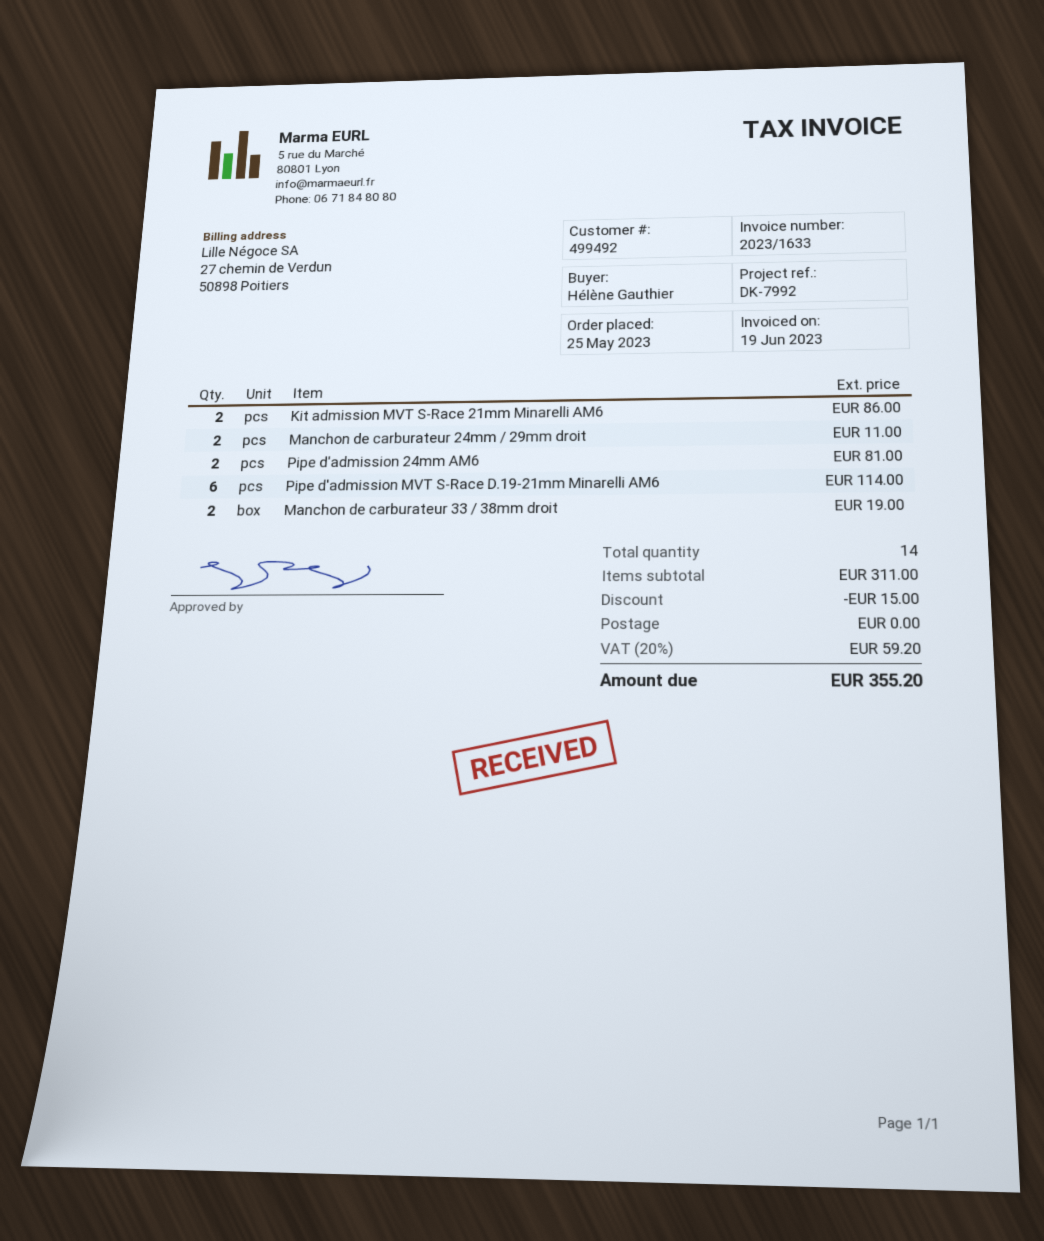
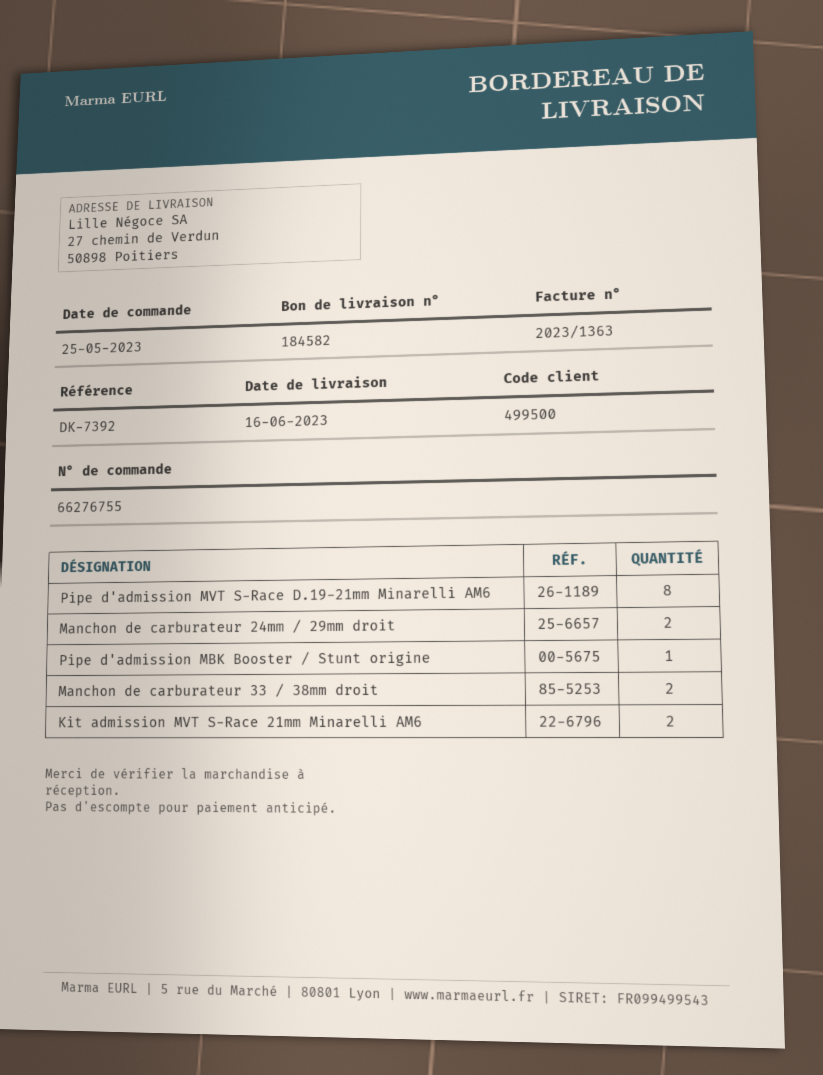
invoice number: 2023/1633 -> 2023/1363
customer number: 499492 -> 499500
reference: DK-7992 -> DK-7392
Pipe d'admission 24mm AM6: 2 -> none
Pipe d'admission MVT S-Race D.19-21mm Minarelli AM6: 6 -> 8
Pipe d'admission MBK Booster / Stunt origine: none -> 1

